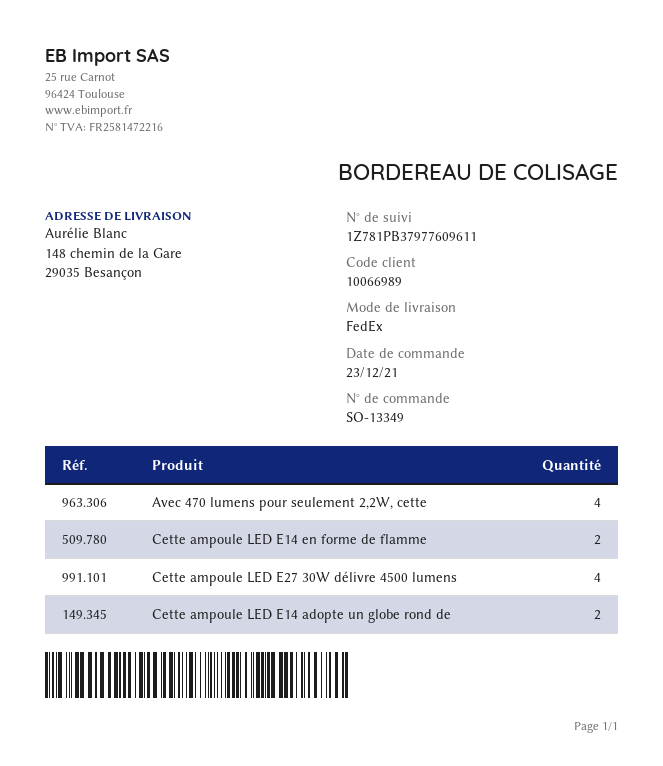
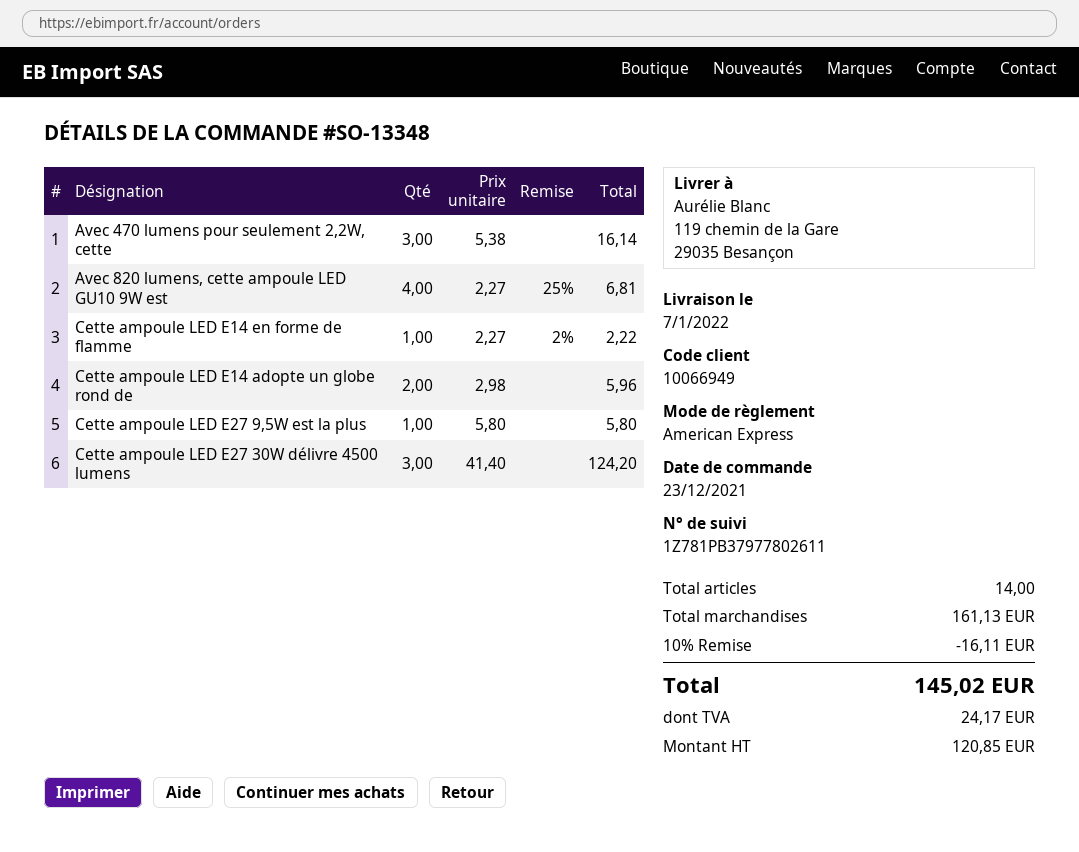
order number: SO-13349 -> SO-13348
customer number: 10066989 -> 10066949
tracking number: 1Z781PB37977609611 -> 1Z781PB37977802611
ship to: 148 chemin de la Gare, 29035 Besançon -> 119 chemin de la Gare, 29035 Besançon
Avec 470 lumens pour seulement 2,2W, cette: 4 -> 3
Cette ampoule LED E14 en forme de flamme: 2 -> 1
Cette ampoule LED E27 30W délivre 4500 lumens: 4 -> 3
Avec 820 lumens, cette ampoule LED GU10 9W est: none -> 4
Cette ampoule LED E27 9,5W est la plus: none -> 1

